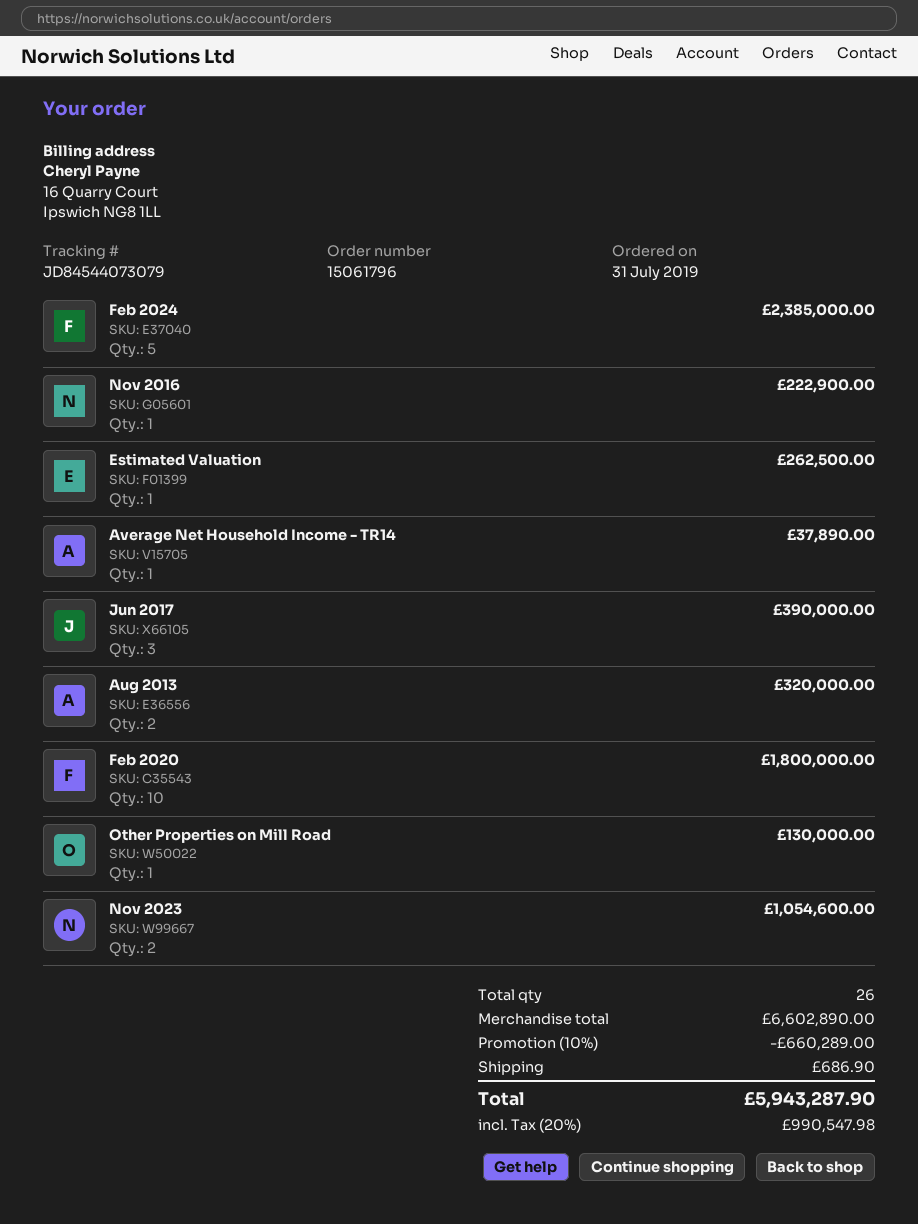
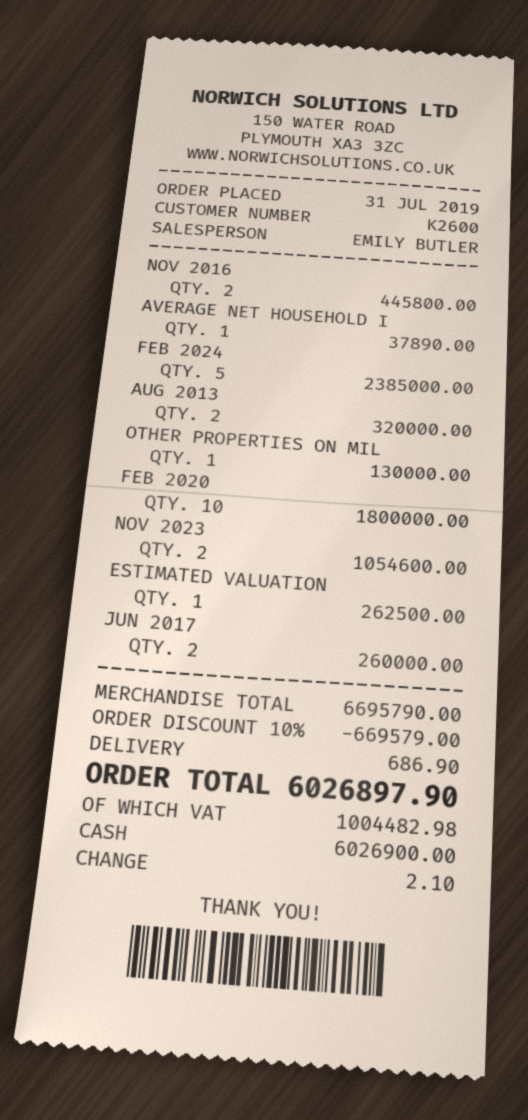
Nov 2016: 1 for 222900.00 -> 2 for 445800.00
Jun 2017: 3 for 390000.00 -> 2 for 260000.00
subtotal: 6602890.00 -> 6695790.00
discount: 10% = 660289.00 -> 10% = 669579.00
tax: 990547.98 -> 1004482.98
total: 5943287.90 -> 6026897.90

